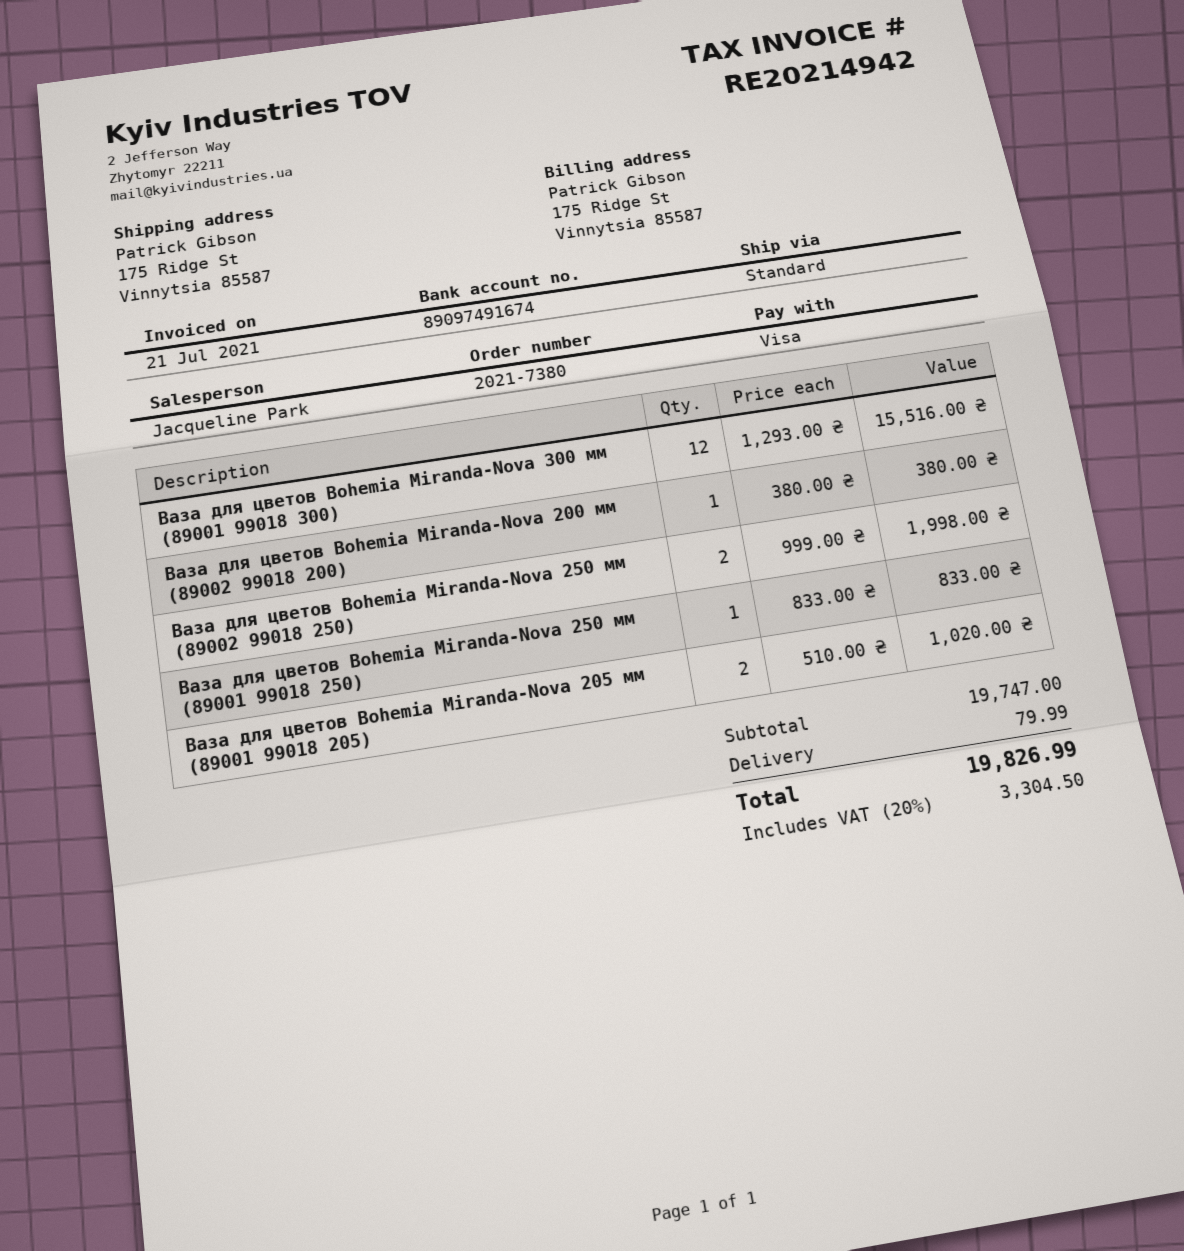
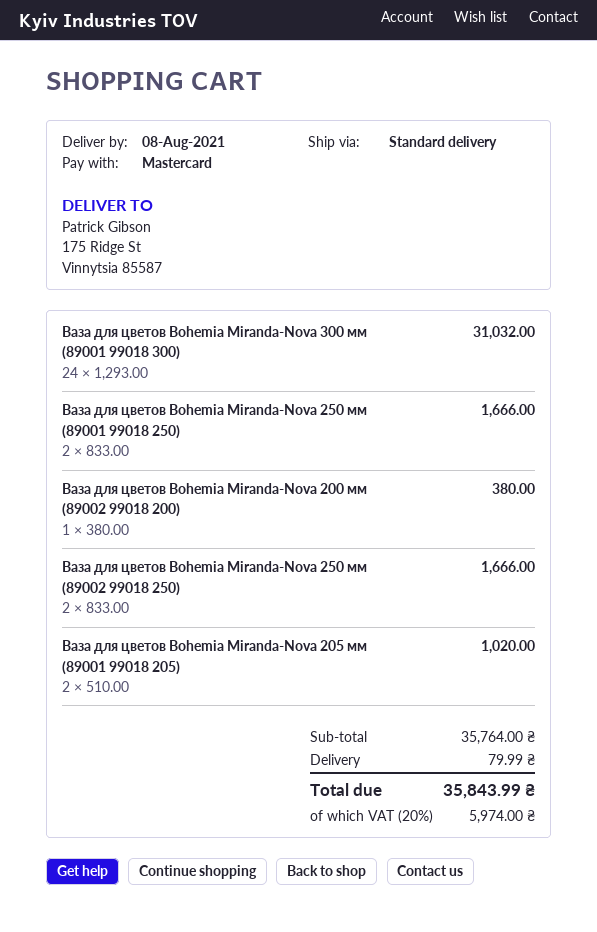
payment method: Visa -> Mastercard
Ваза для цветов Bohemia Miranda-Nova 300 мм (89001 99018 300): 12 x 1293.00 = 15516.00 -> 24 x 1293.00 = 31032.00
Ваза для цветов Bohemia Miranda-Nova 250 мм (89002 99018 250): 2 x 999.00 = 1998.00 -> 2 x 833.00 = 1666.00
Ваза для цветов Bohemia Miranda-Nova 250 мм (89001 99018 250): 1 x 833.00 = 833.00 -> 2 x 833.00 = 1666.00
subtotal: 19747.00 -> 35764.00
tax: 20% = 3304.50 -> 20% = 5974.00
total: 19826.99 -> 35843.99

